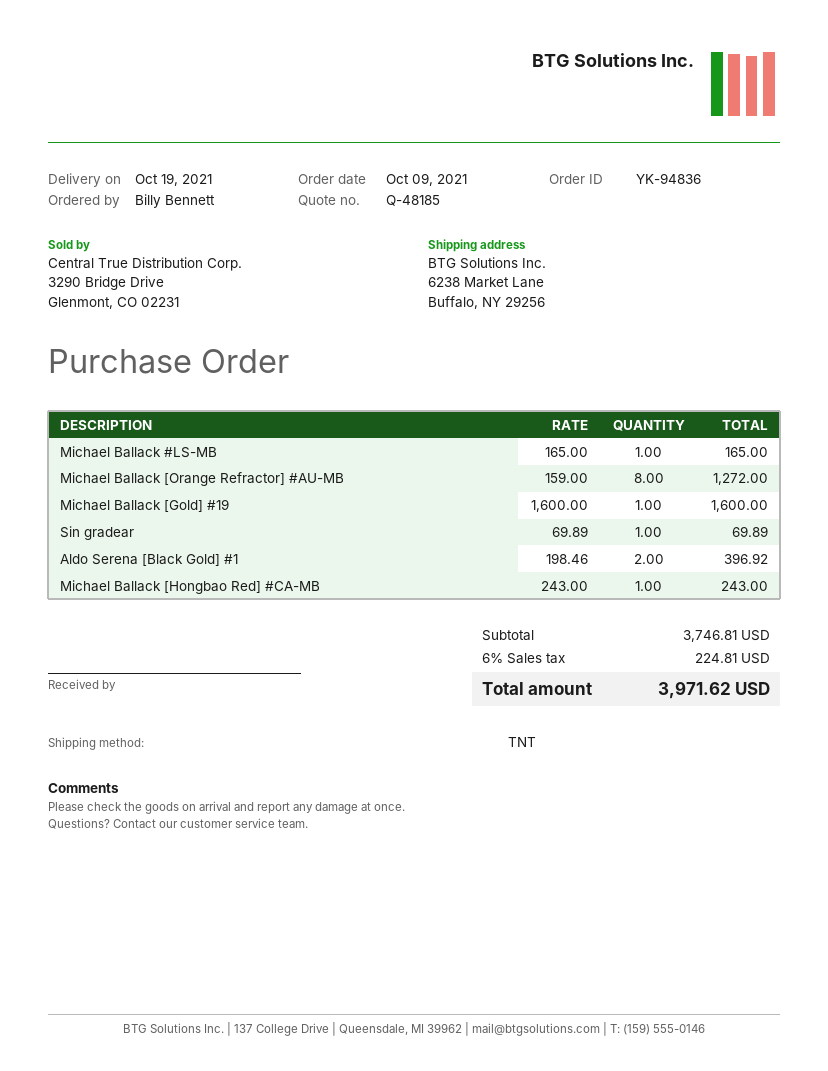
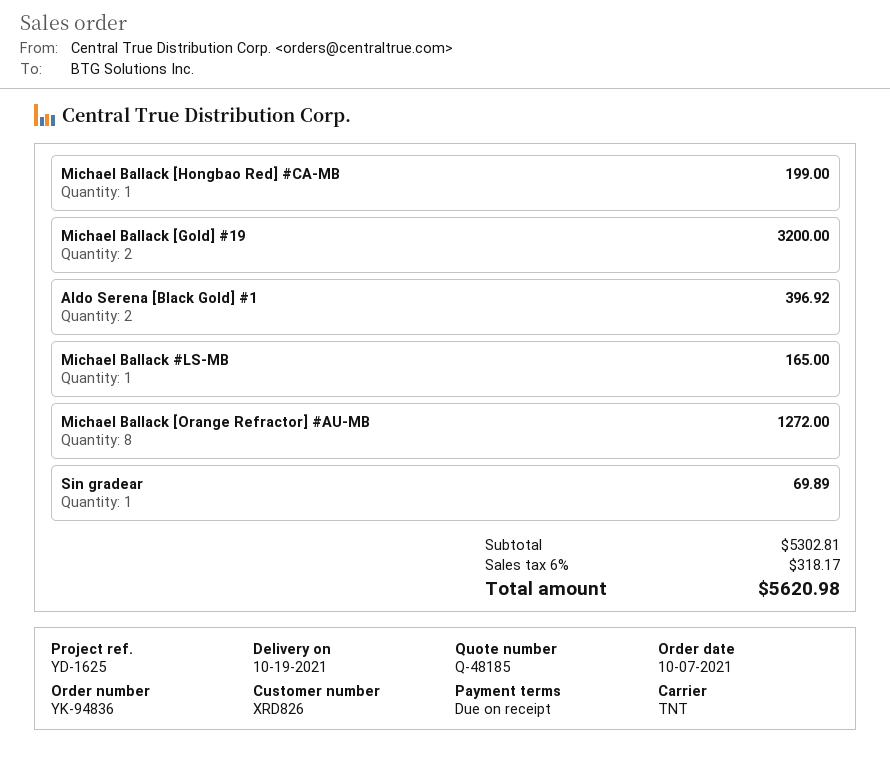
order date: 2021-10-09 -> 2021-10-07
Michael Ballack [Gold] #19: 1 for 1600.00 -> 2 for 3200.00
Michael Ballack [Hongbao Red] #CA-MB: 1 for 243.00 -> 1 for 199.00
subtotal: 3746.81 -> 5302.81
tax: 6% = 224.81 -> 6% = 318.17
total: 3971.62 -> 5620.98

